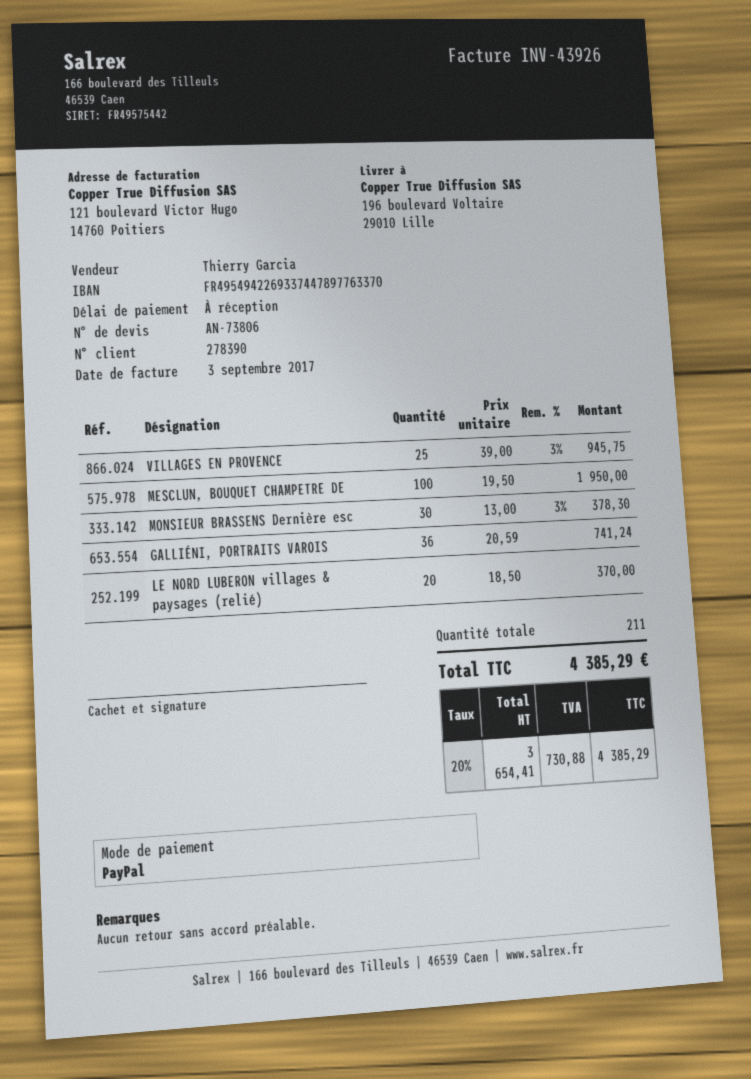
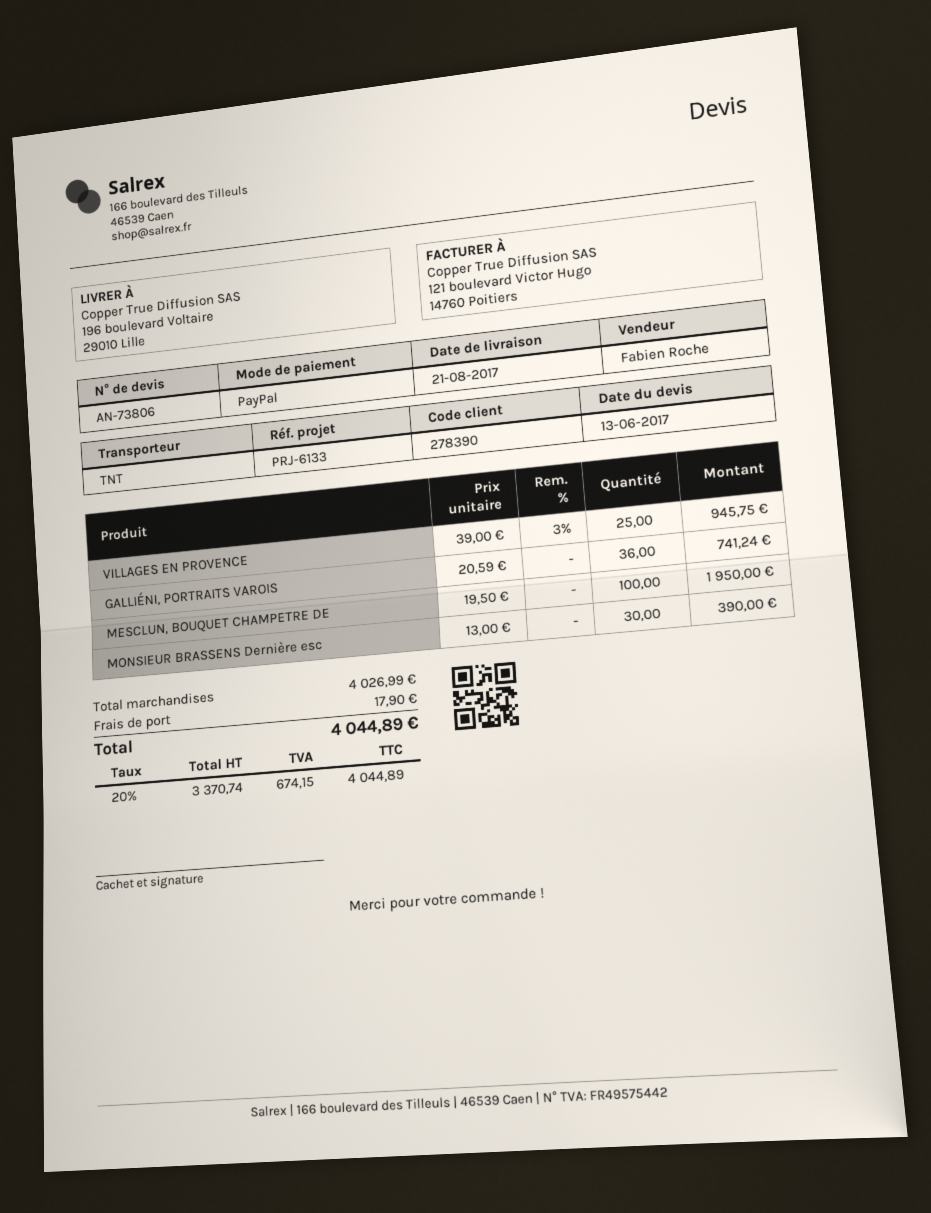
sales rep: Thierry Garcia -> Fabien Roche
MONSIEUR BRASSENS Dernière esc: 30 x 13.00 - 3% = 378.30 -> 30 x 13.00 = 390.00
LE NORD LUBERON villages & paysages (relié): 20 x 18.50 = 370.00 -> none
shipping: none -> 17.90
net: 3654.41 -> 3370.74
tax: 20% = 730.88 -> 20% = 674.15
total: 4385.29 -> 4044.89

